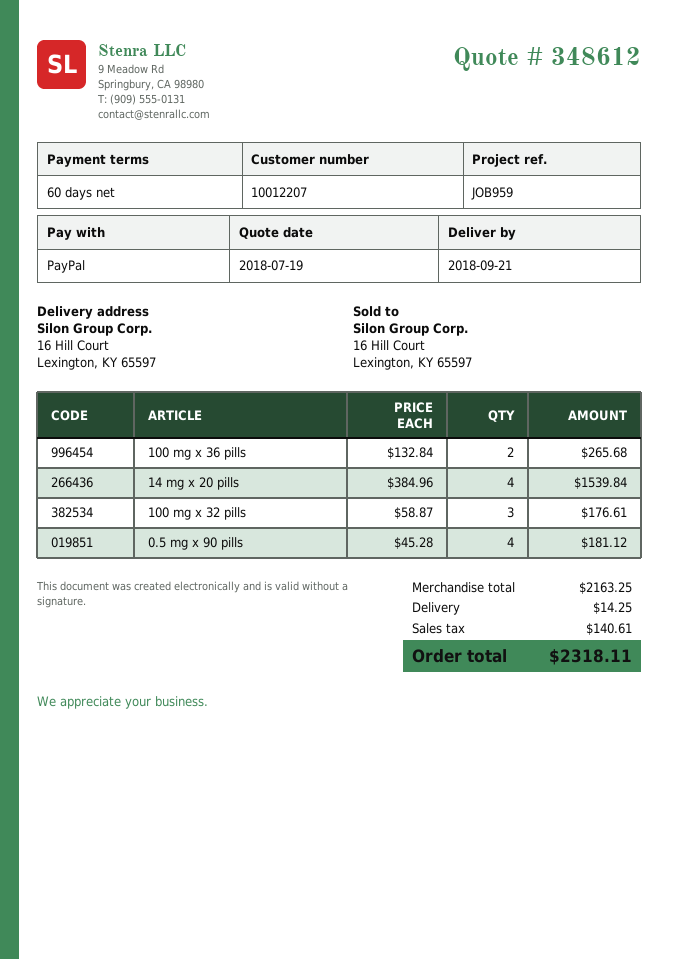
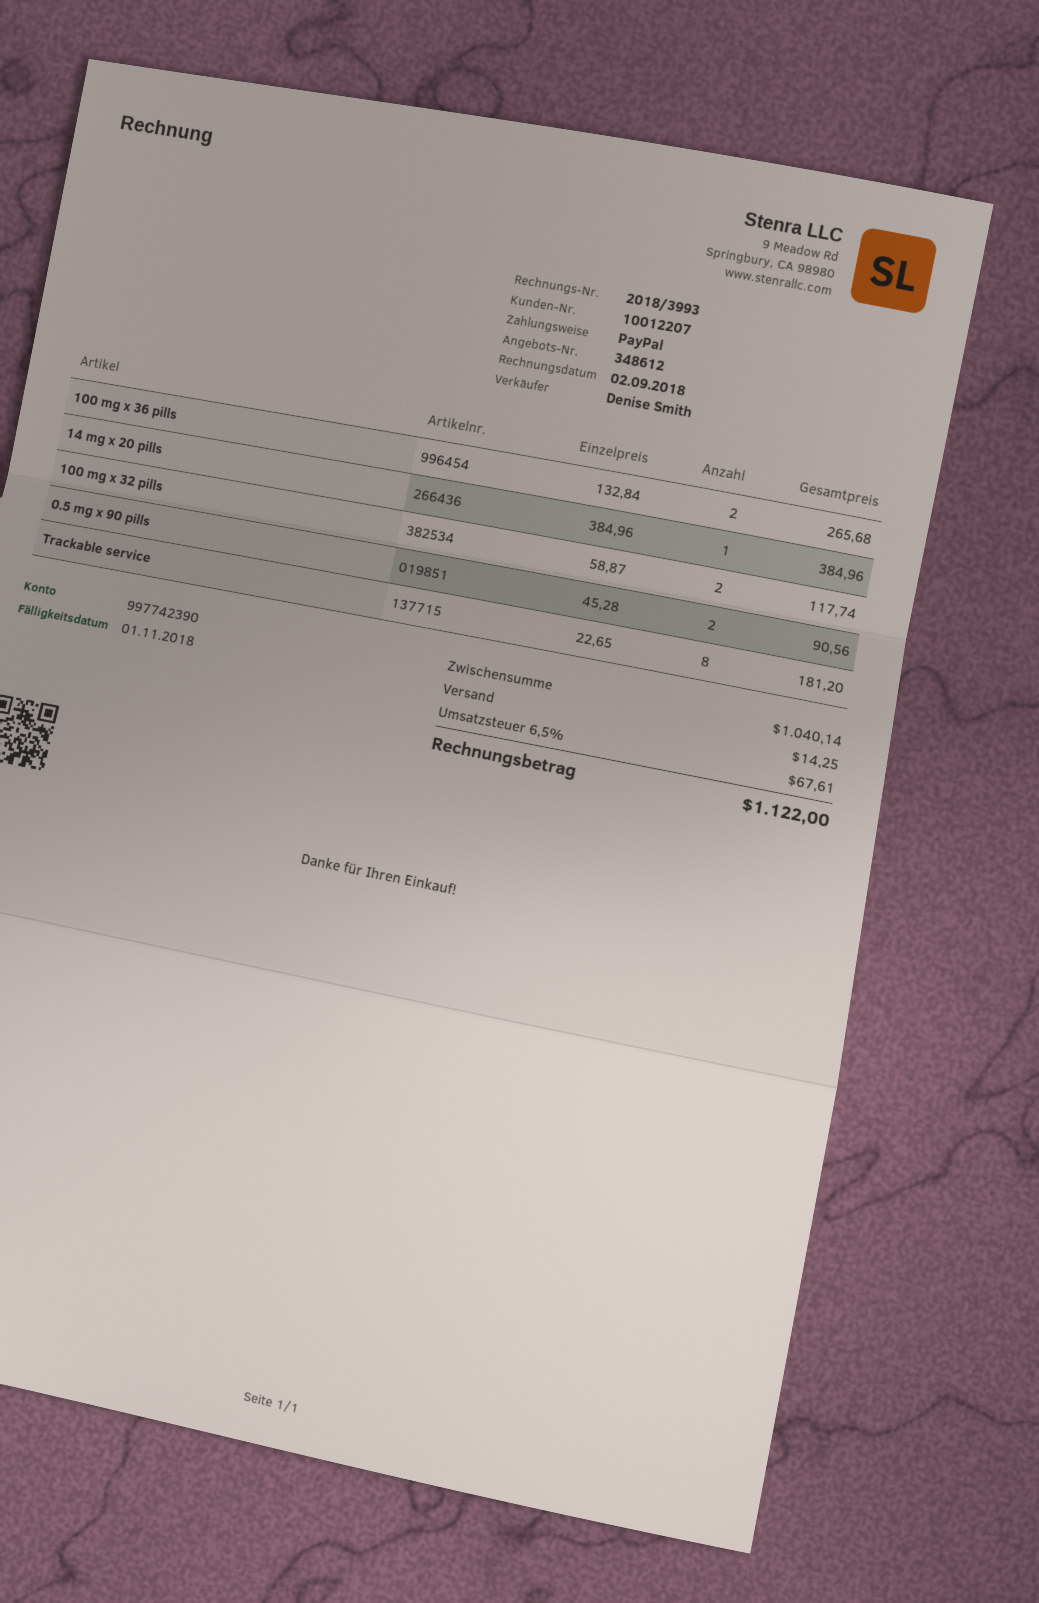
14 mg x 20 pills: 4 x 384.96 = 1539.84 -> 1 x 384.96 = 384.96
100 mg x 32 pills: 3 x 58.87 = 176.61 -> 2 x 58.87 = 117.74
0.5 mg x 90 pills: 4 x 45.28 = 181.12 -> 2 x 45.28 = 90.56
Trackable service: none -> 8 x 22.65 = 181.20
subtotal: 2163.25 -> 1040.14
tax: 140.61 -> 67.61
total: 2318.11 -> 1122.00

